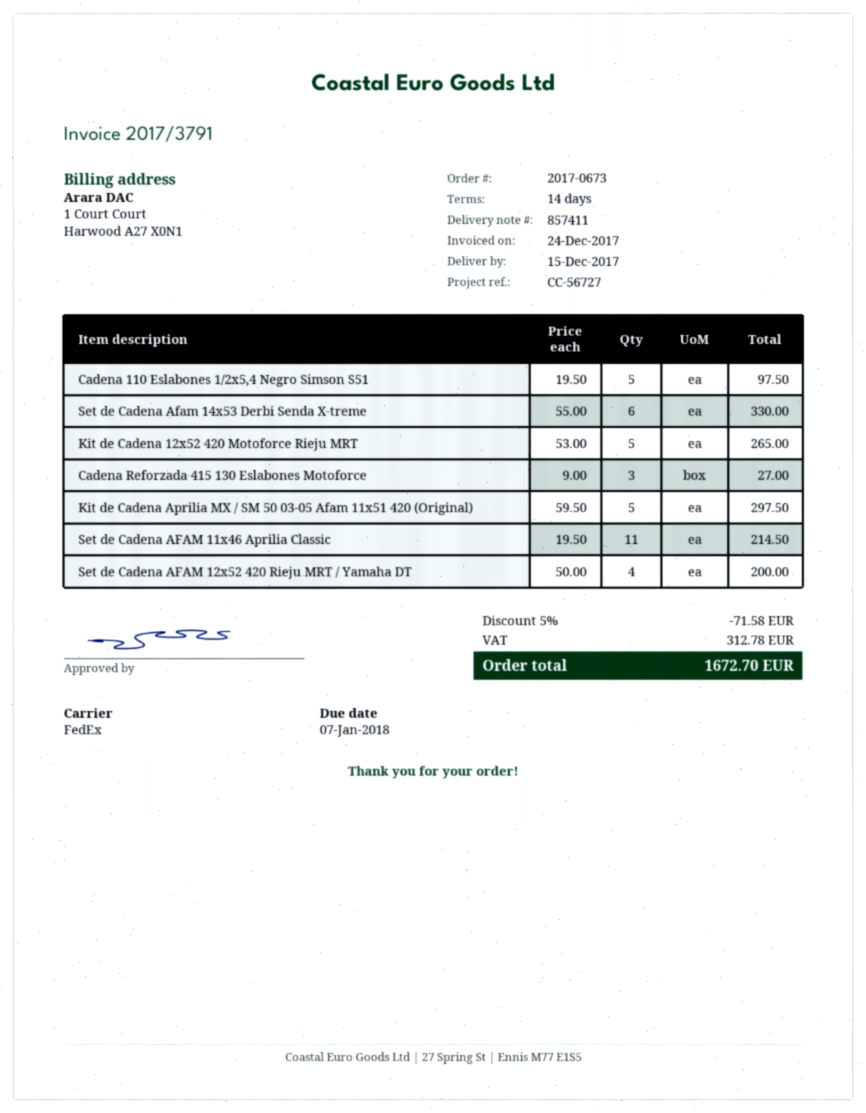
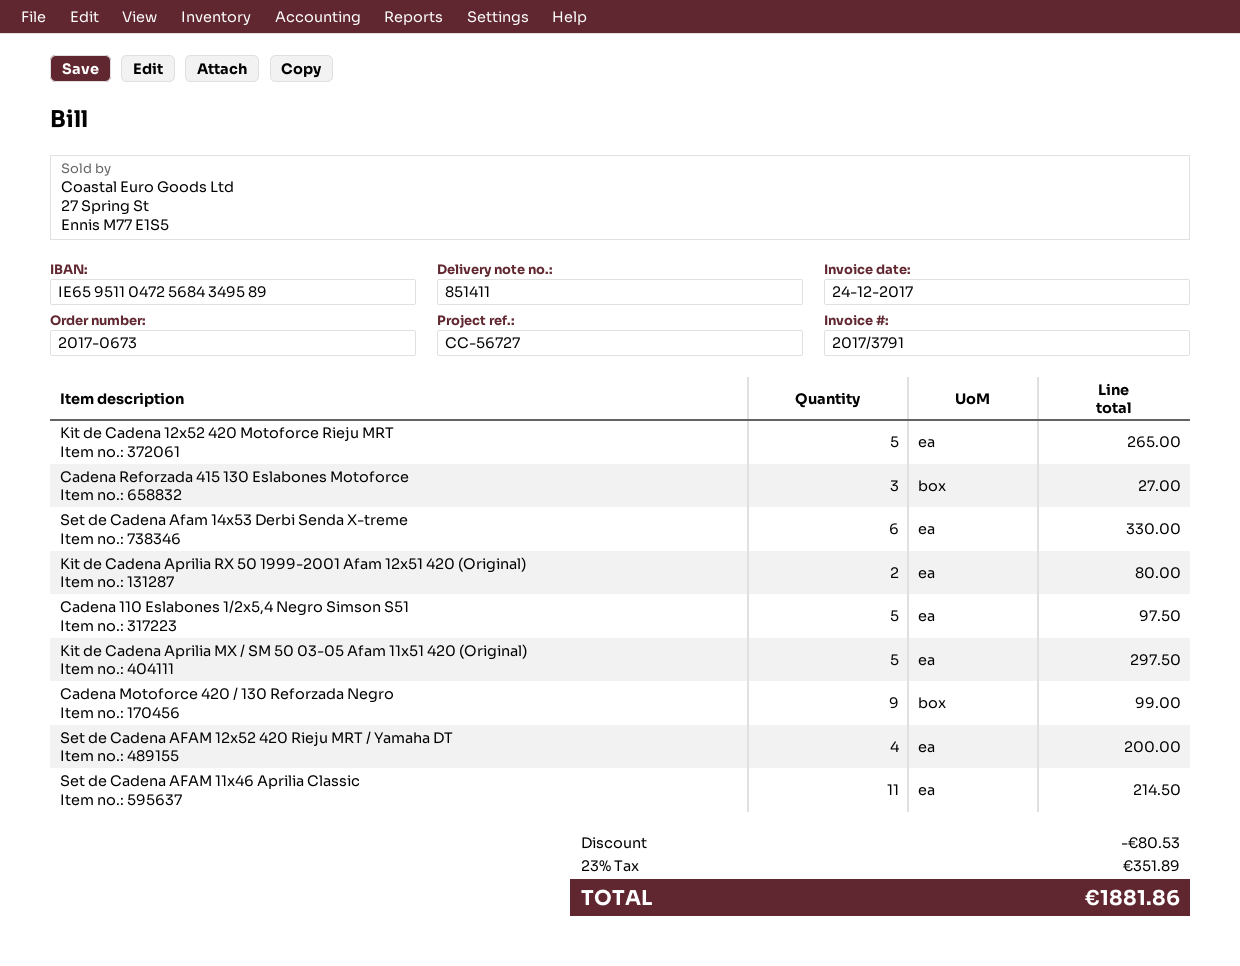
delivery note number: 857411 -> 851411
Kit de Cadena Aprilia RX 50 1999-2001 Afam 12x51 420 (Original): none -> 2 for 80.00
Cadena Motoforce 420 / 130 Reforzada Negro: none -> 9 for 99.00
discount: 71.58 -> 80.53
tax: 312.78 -> 351.89
total: 1672.70 -> 1881.86

